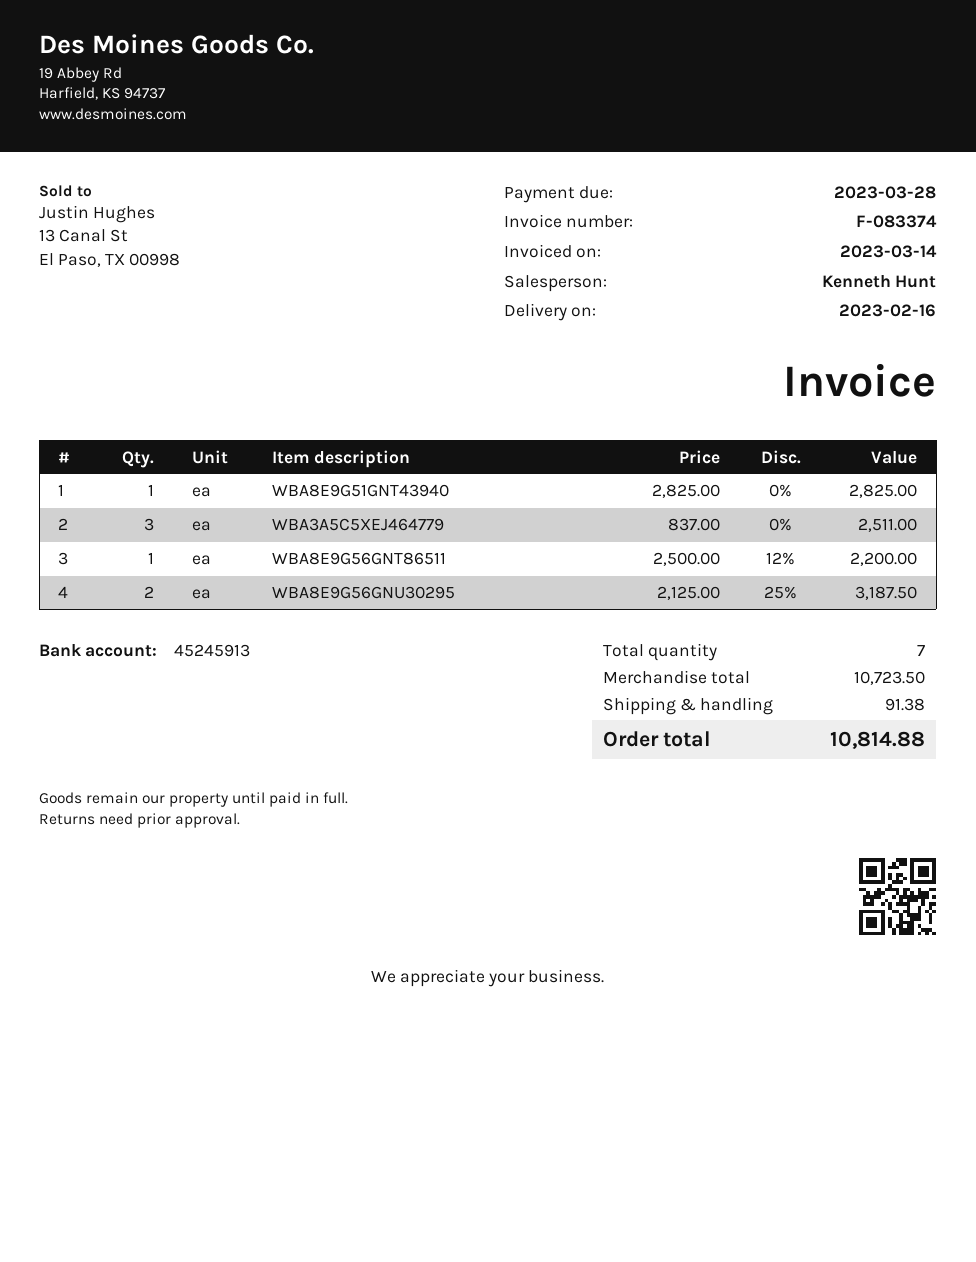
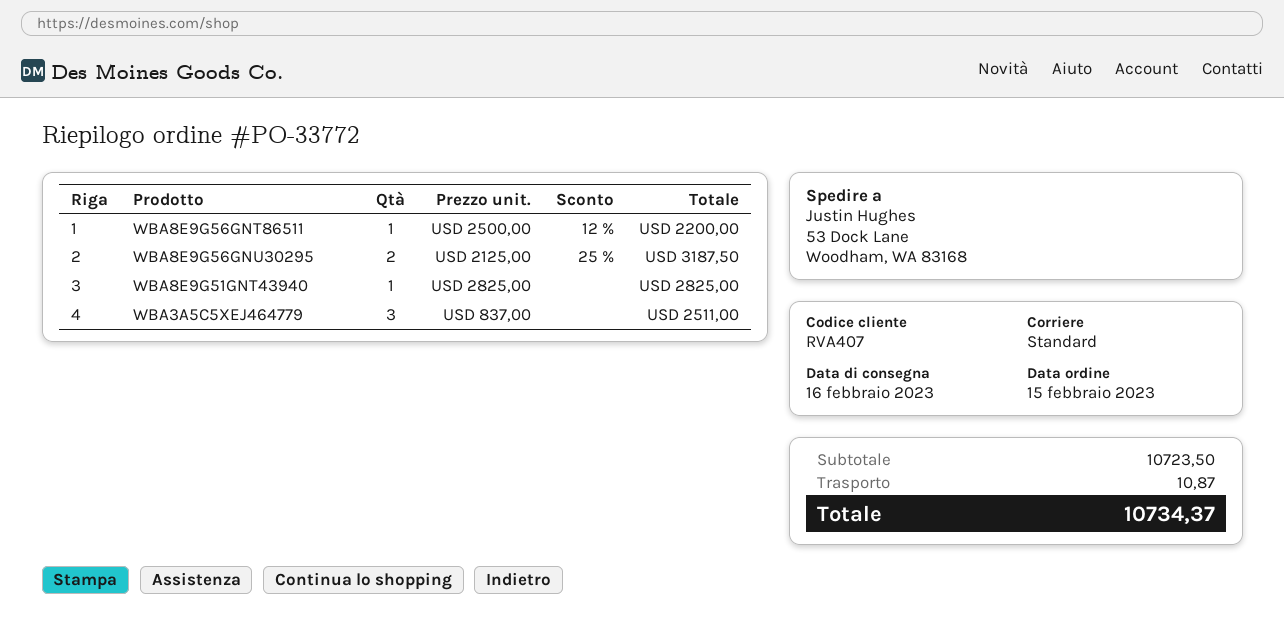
shipping: 91.38 -> 10.87
total: 10814.88 -> 10734.37

